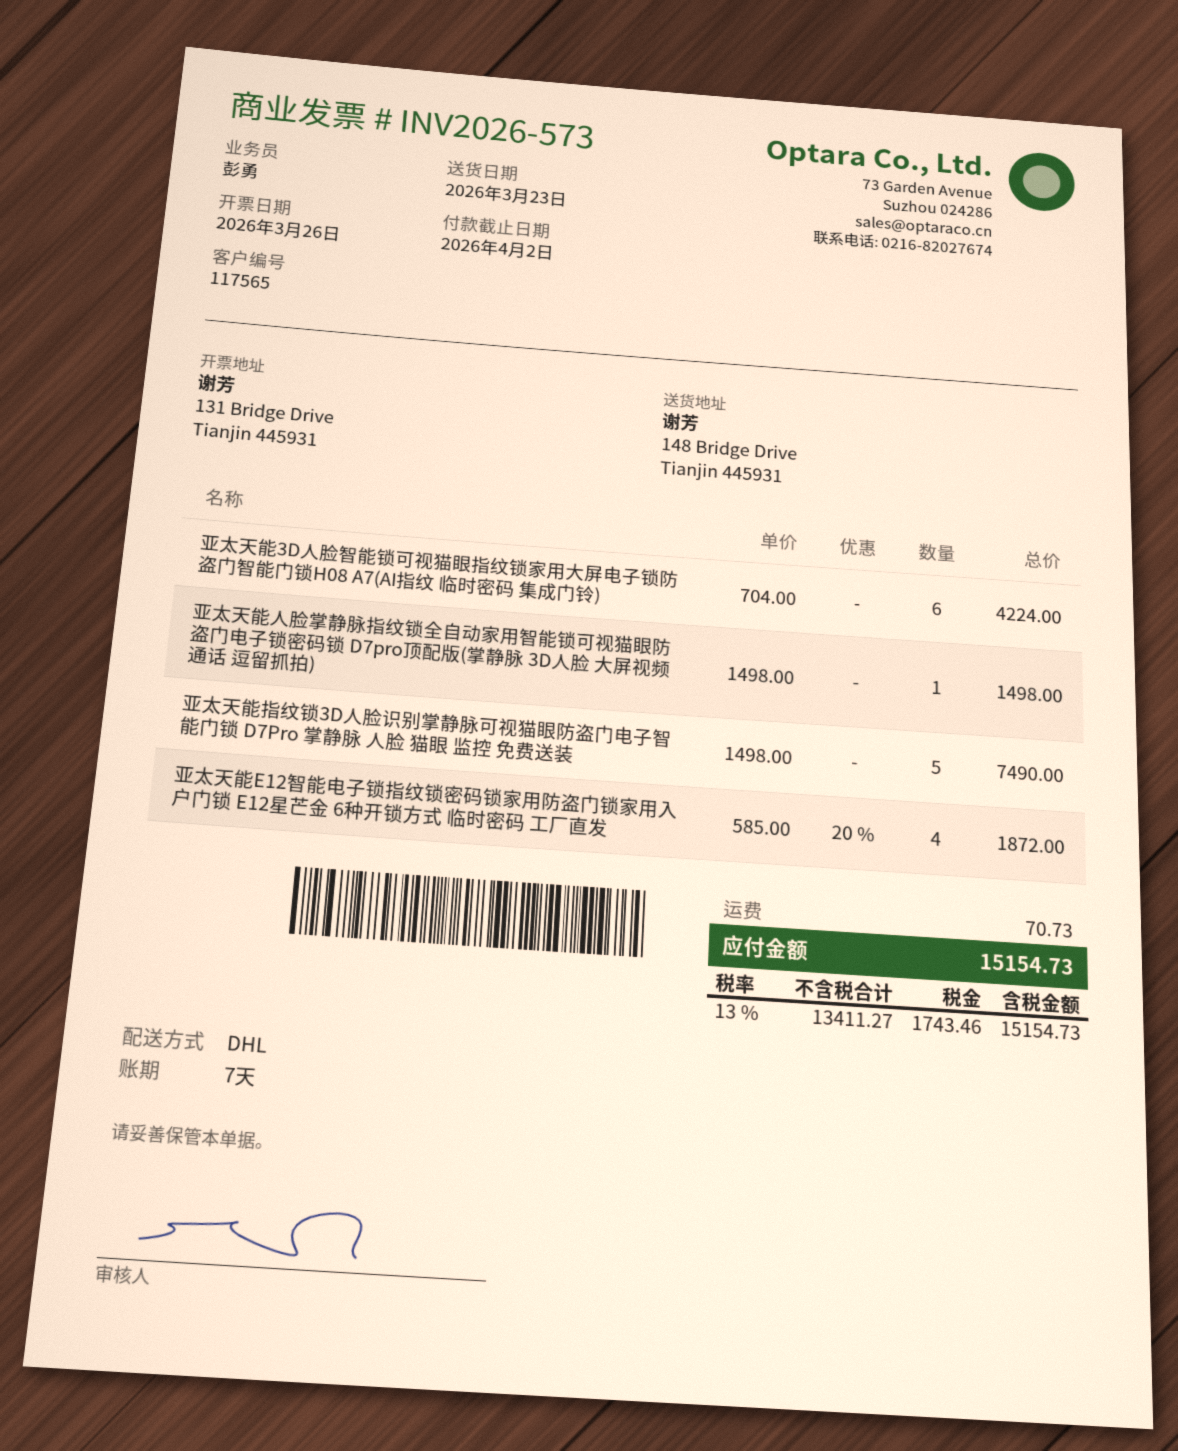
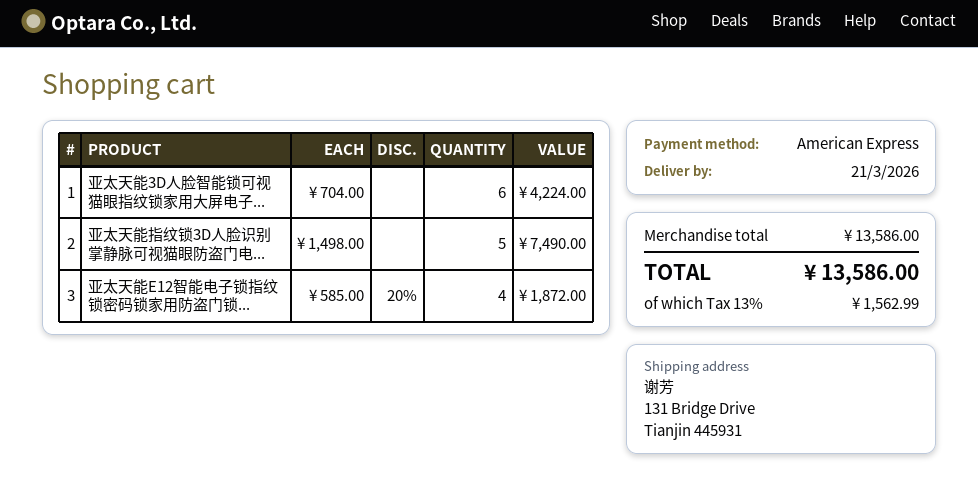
delivery date: 2026-03-23 -> 2026-03-21
ship to: 148 Bridge Drive, Tianjin 445931 -> 131 Bridge Drive, Tianjin 445931
亚太天能人脸掌静脉指纹锁全自动家用智能锁可视猫眼防盗门电子锁密码锁 D7pro顶配版(掌静脉 3D人脸 大屏视频通话 逗留抓拍): 1 x 1498.00 = 1498.00 -> none
shipping: 70.73 -> none
tax: 13% = 1743.46 -> 13% = 1562.99
total: 15154.73 -> 13586.00

